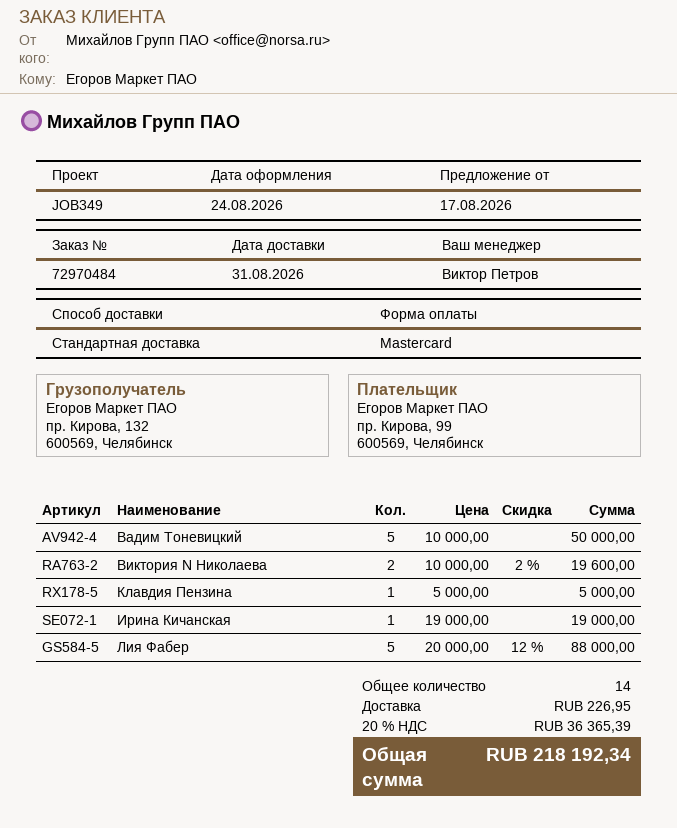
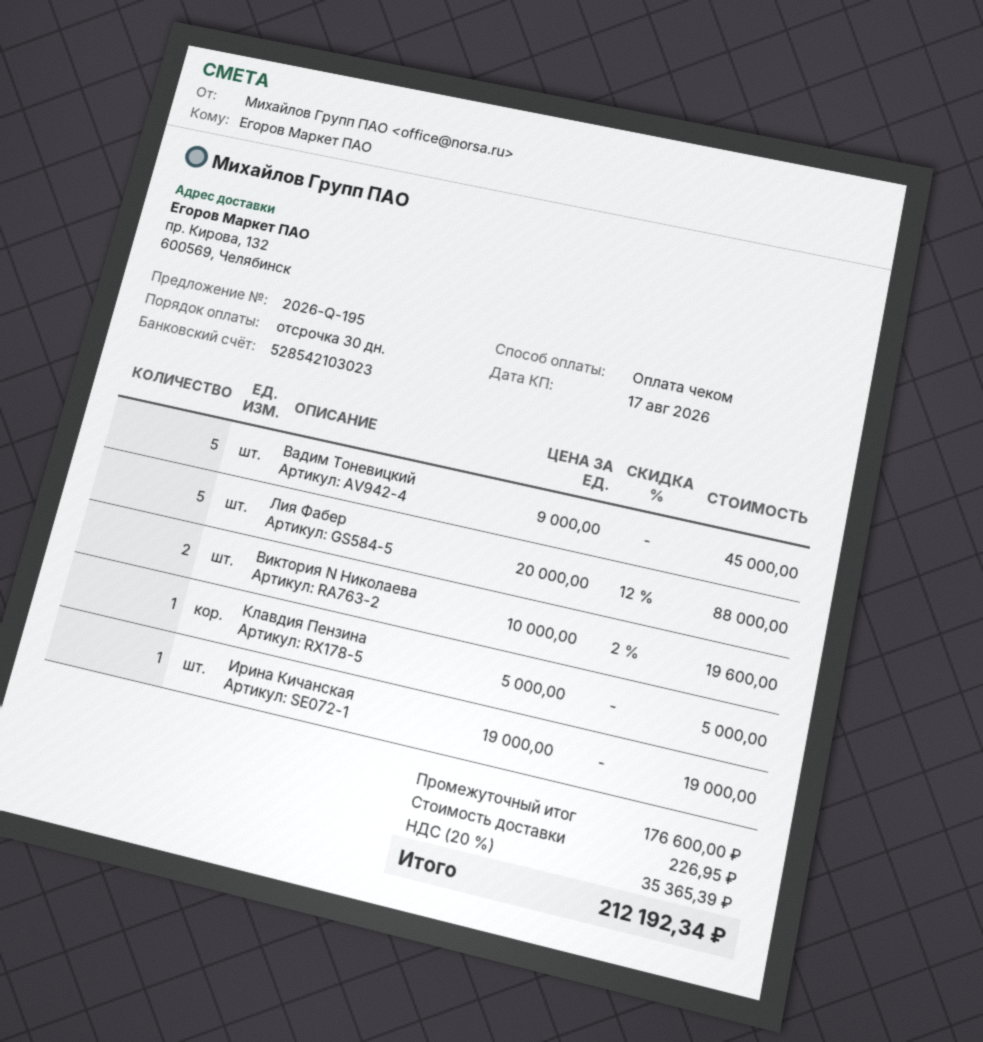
payment method: Mastercard -> cheque
Вадим Тоневицкий: 5 x 10000.00 = 50000.00 -> 5 x 9000.00 = 45000.00
tax: 20% = 36365.39 -> 20% = 35365.39
total: 218192.34 -> 212192.34

